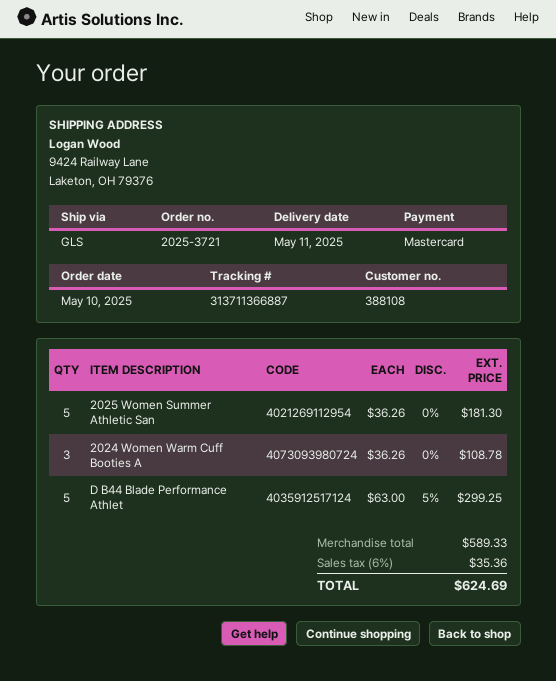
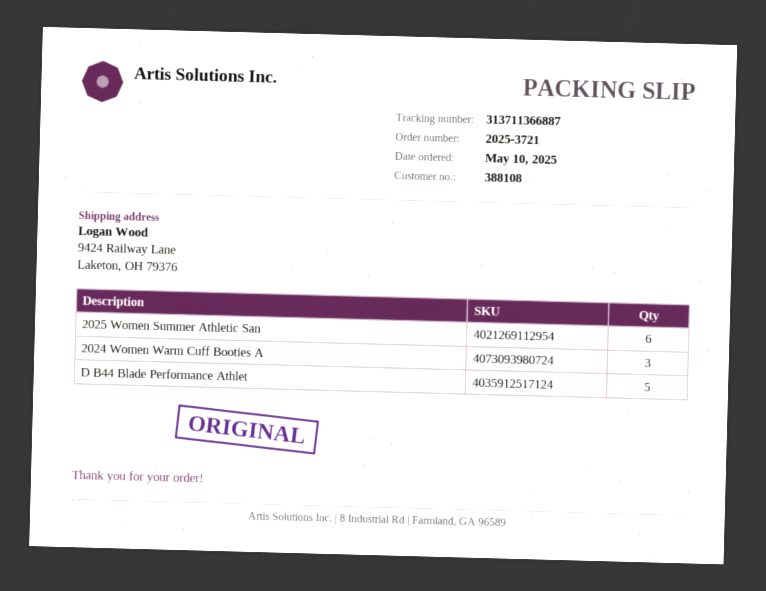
2025 Women Summer Athletic San: 5 -> 6

